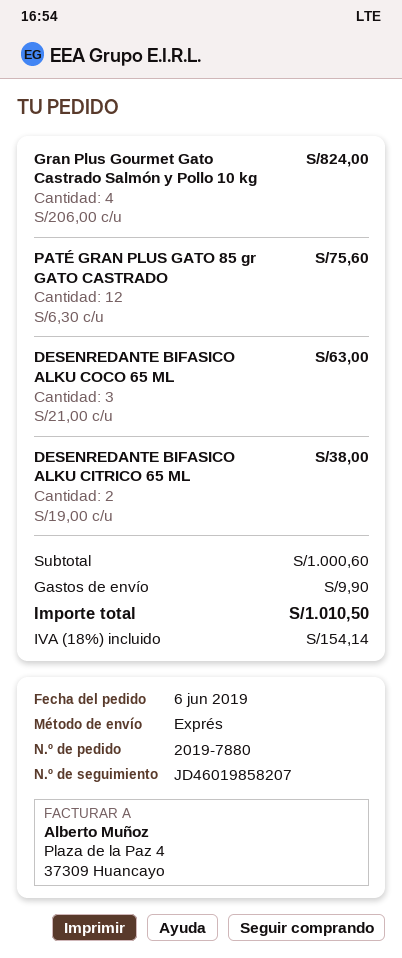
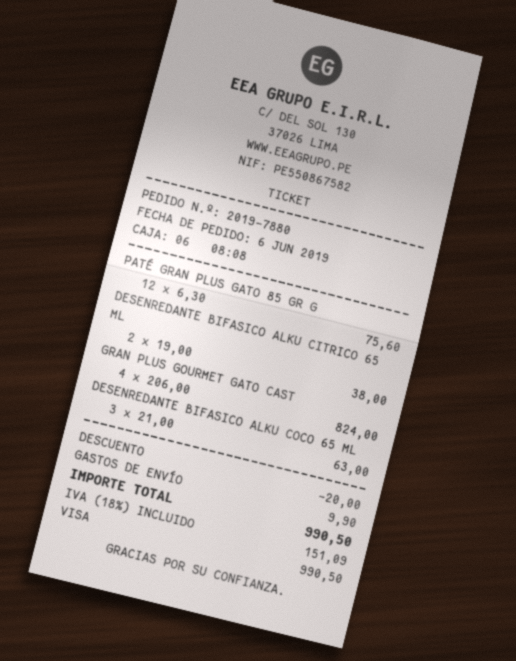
discount: none -> 20.00
tax: 18% = 154.14 -> 18% = 151.09
total: 1010.50 -> 990.50

